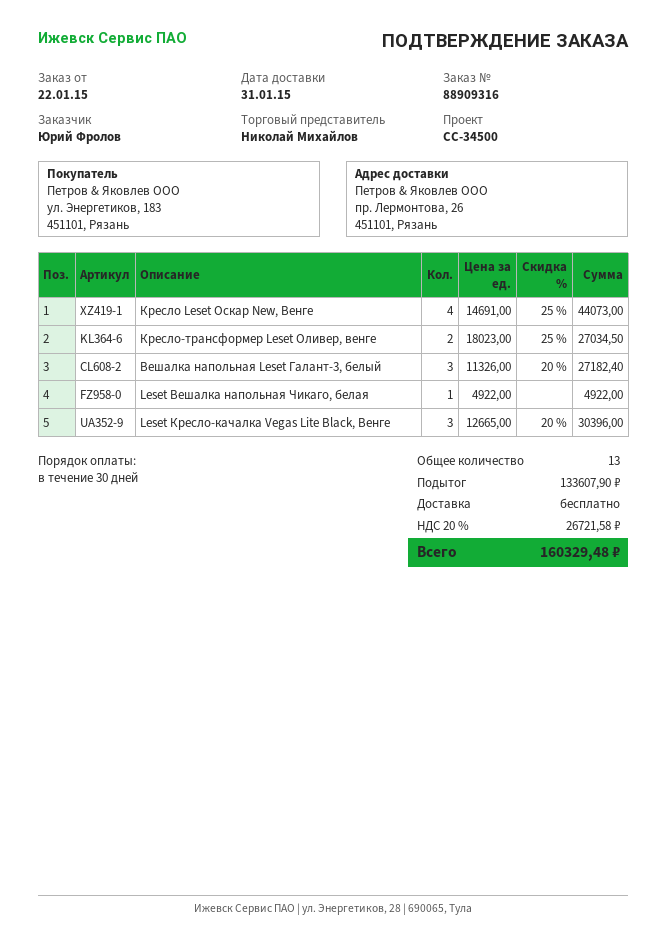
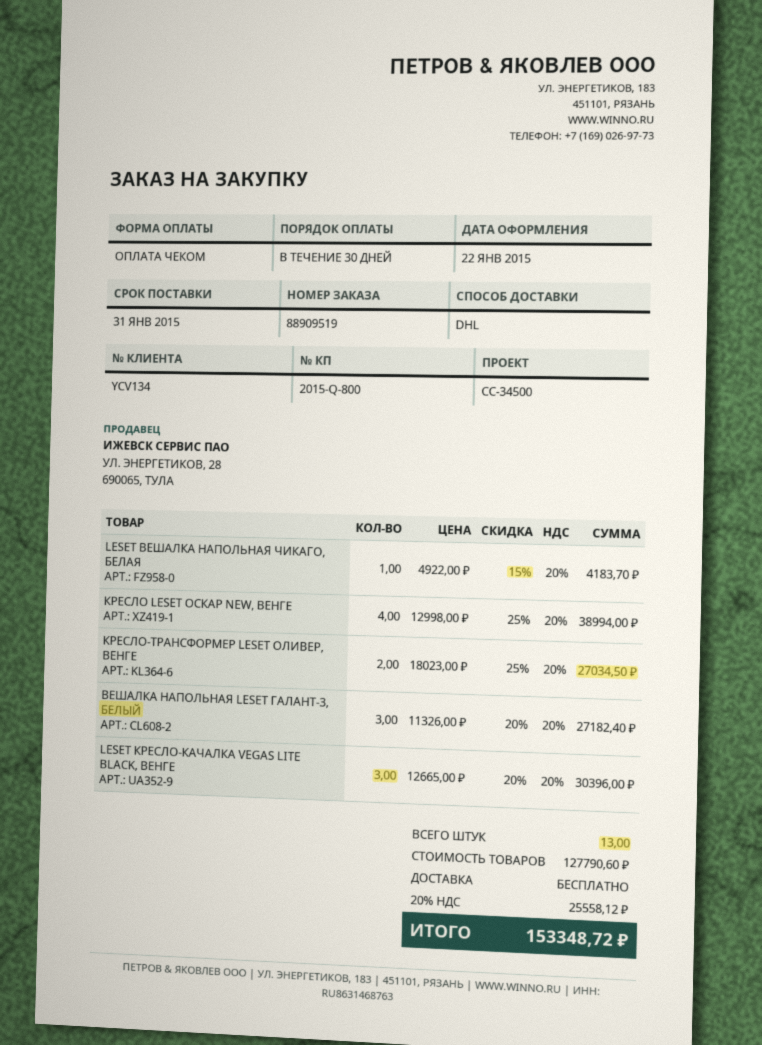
order number: 88909316 -> 88909519
Кресло Leset Оскар New, Венге: 4 x 14691.00 - 25% = 44073.00 -> 4 x 12998.00 - 25% = 38994.00
Leset Вешалка напольная Чикаго, белая: 1 x 4922.00 = 4922.00 -> 1 x 4922.00 - 15% = 4183.70
subtotal: 133607.90 -> 127790.60
tax: 20% = 26721.58 -> 20% = 25558.12
total: 160329.48 -> 153348.72

